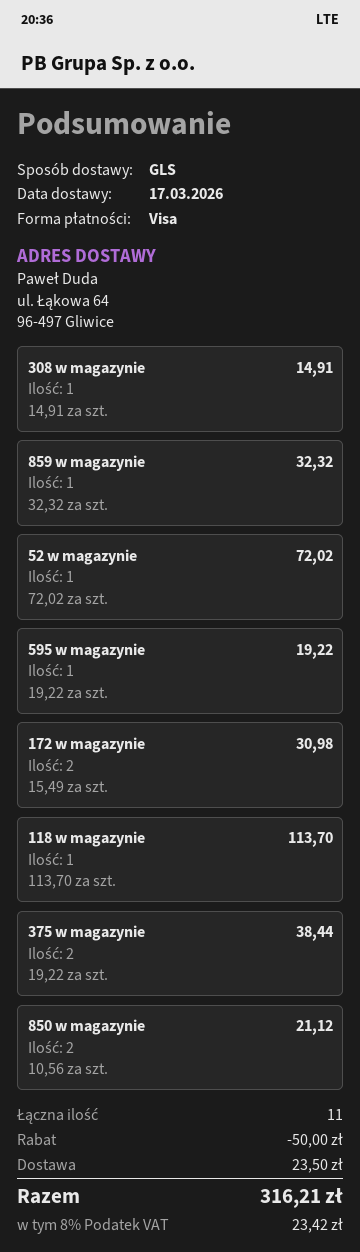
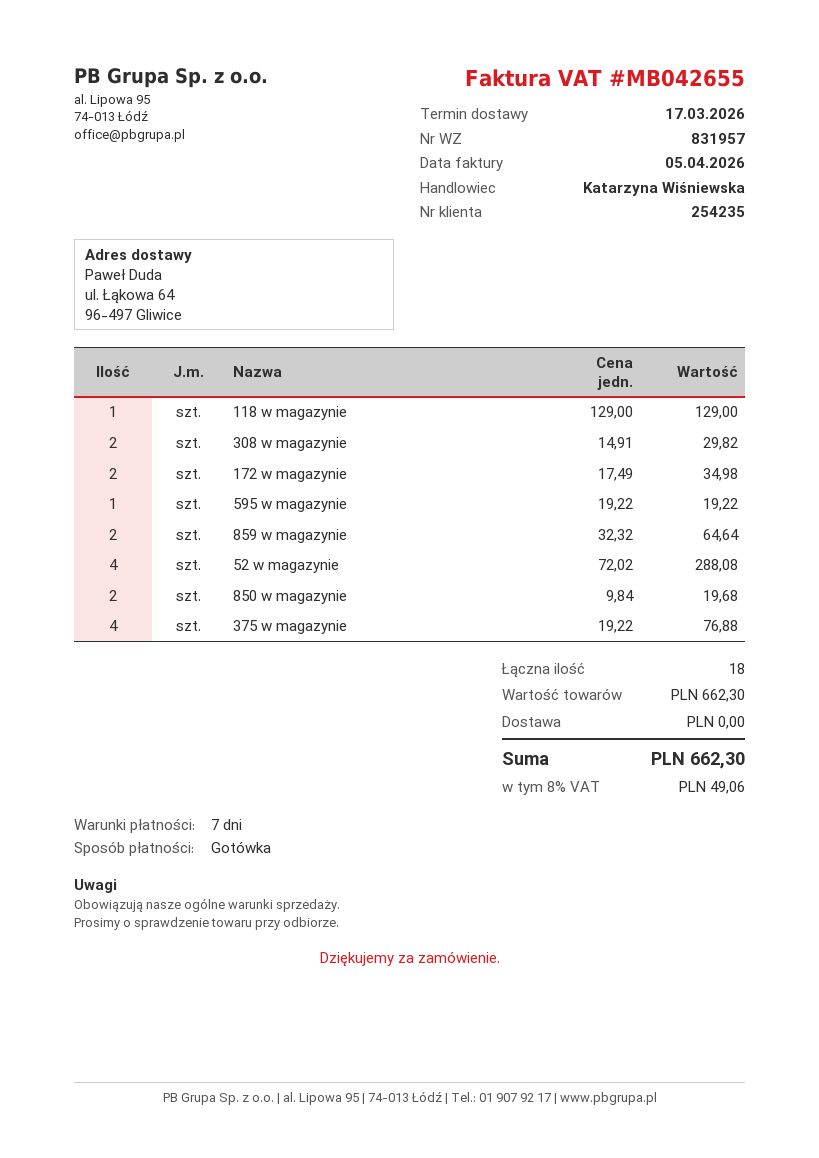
payment method: Visa -> cash
308 w magazynie: 1 x 14.91 = 14.91 -> 2 x 14.91 = 29.82
859 w magazynie: 1 x 32.32 = 32.32 -> 2 x 32.32 = 64.64
52 w magazynie: 1 x 72.02 = 72.02 -> 4 x 72.02 = 288.08
172 w magazynie: 2 x 15.49 = 30.98 -> 2 x 17.49 = 34.98
118 w magazynie: 1 x 113.70 = 113.70 -> 1 x 129.00 = 129.00
375 w magazynie: 2 x 19.22 = 38.44 -> 4 x 19.22 = 76.88
850 w magazynie: 2 x 10.56 = 21.12 -> 2 x 9.84 = 19.68
total quantity: 11 -> 18
discount: 50.00 -> none
shipping: 23.50 -> 0.00
tax: 8% = 23.42 -> 8% = 49.06
total: 316.21 -> 662.30

